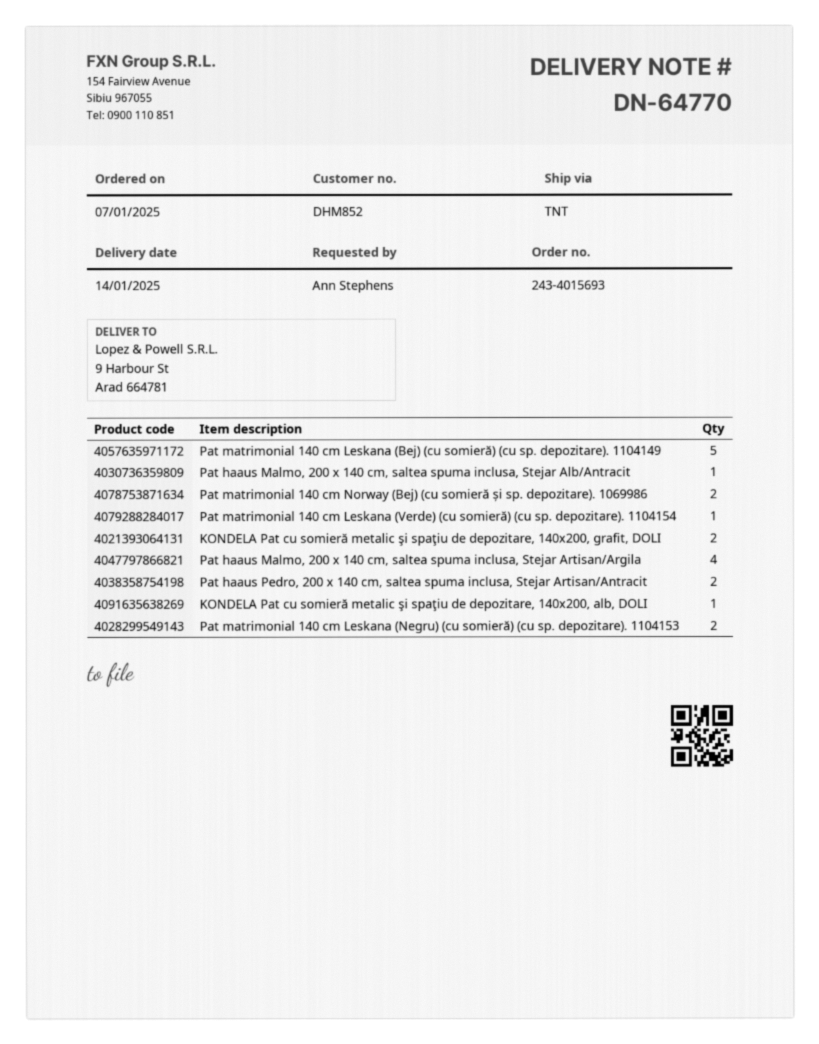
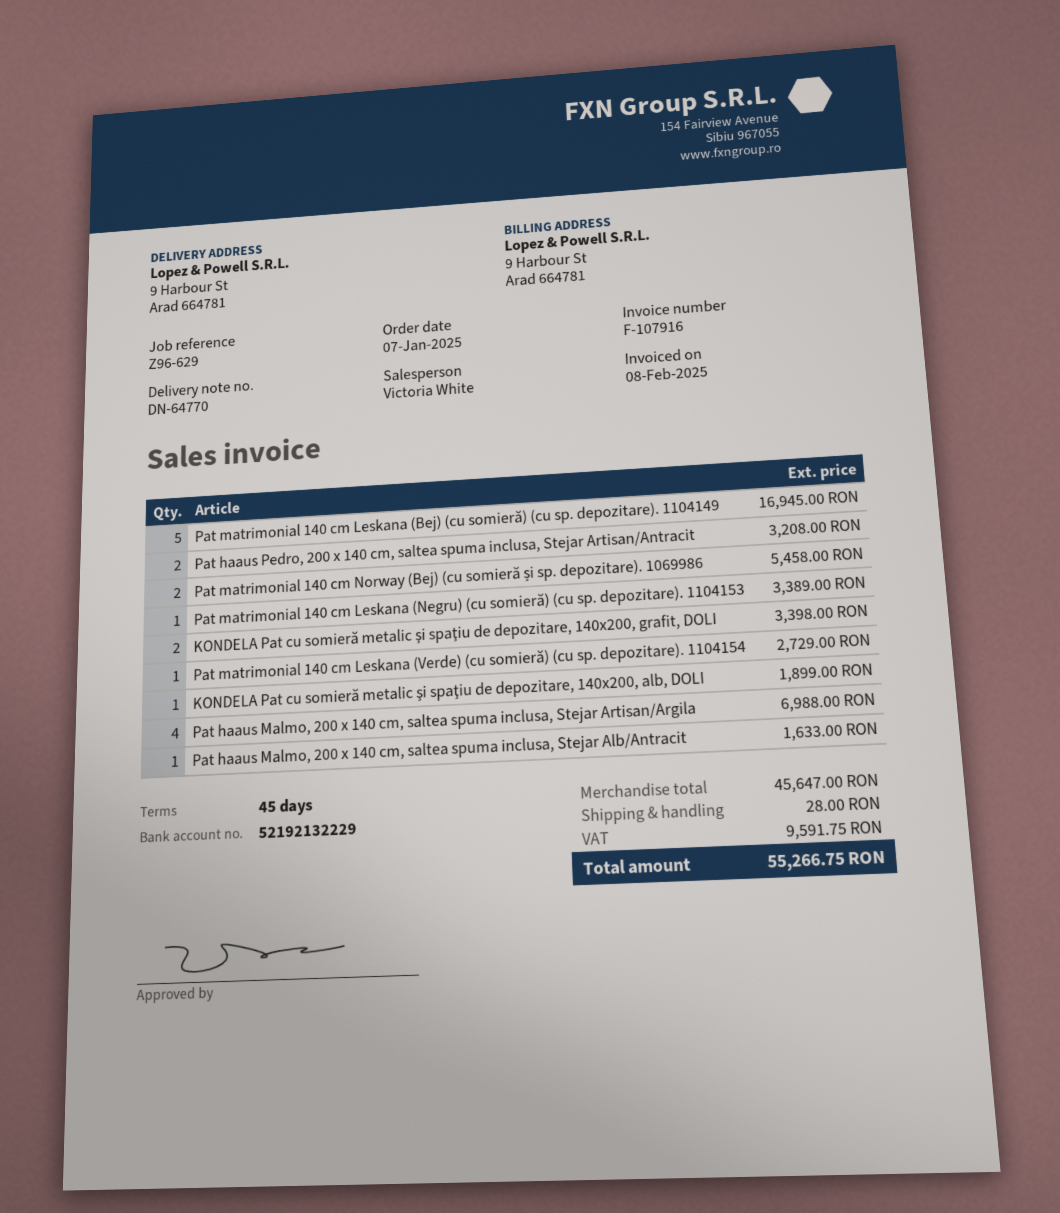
Pat matrimonial 140 cm Leskana (Negru) (cu somieră) (cu sp. depozitare). 1104153: 2 -> 1

